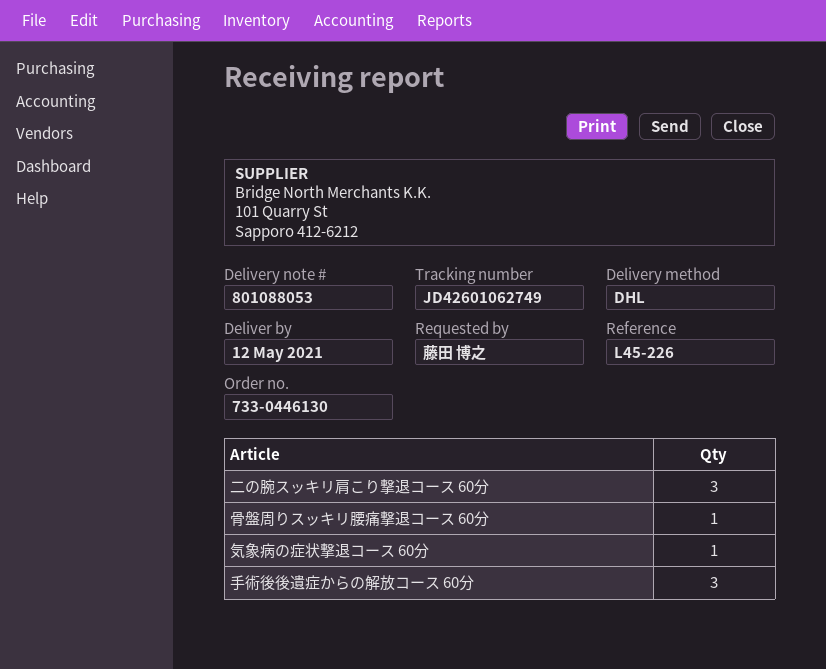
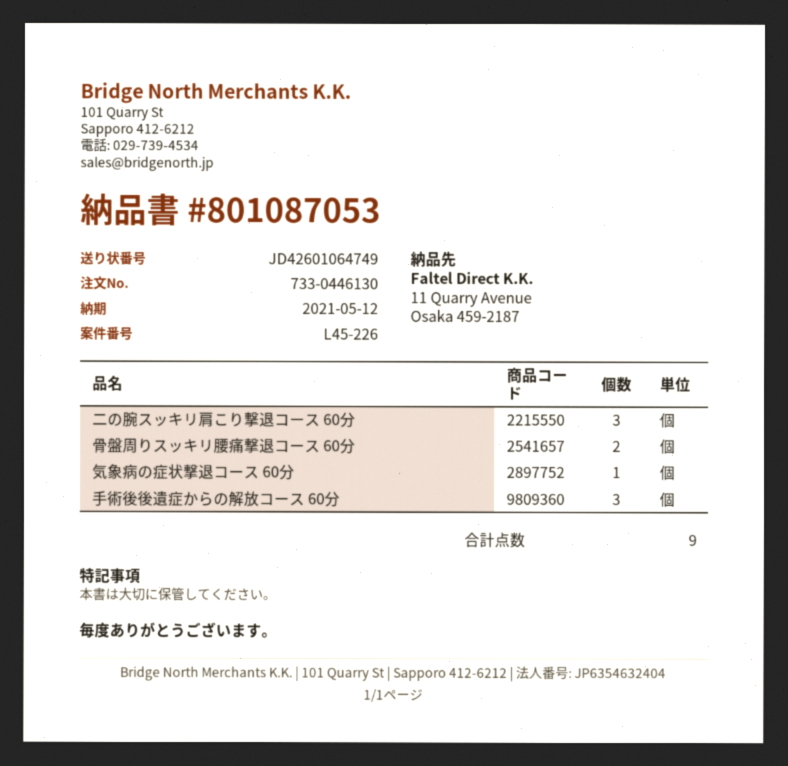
delivery note number: 801088053 -> 801087053
tracking number: JD42601062749 -> JD42601064749
骨盤周りスッキリ腰痛撃退コース 60分: 1 -> 2

